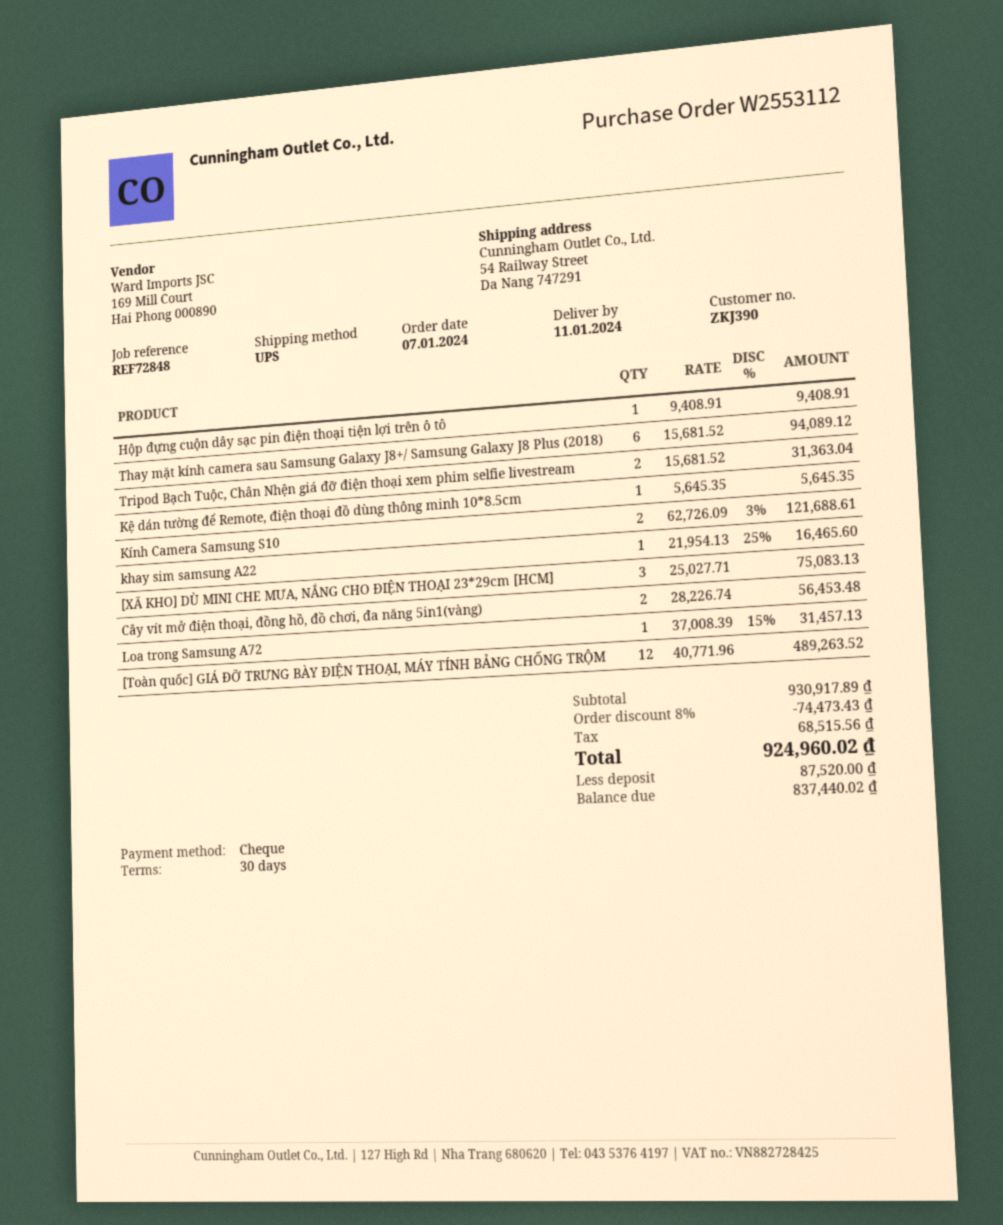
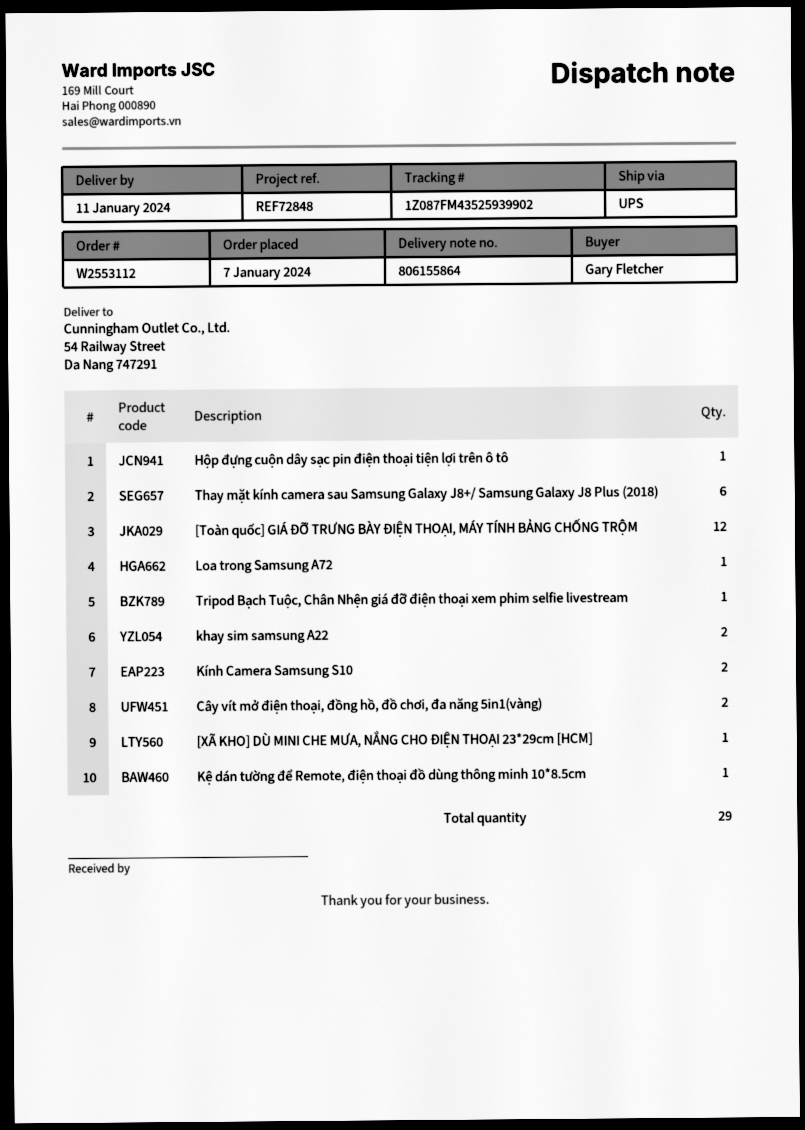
Tripod Bạch Tuộc, Chân Nhện giá đỡ điện thoại xem phim selfie livestream: 2 -> 1
khay sim samsung A22: 1 -> 2
[XÃ KHO] DÙ MINI CHE MƯA, NẮNG CHO ĐIỆN THOẠI 23*29cm [HCM]: 3 -> 1

